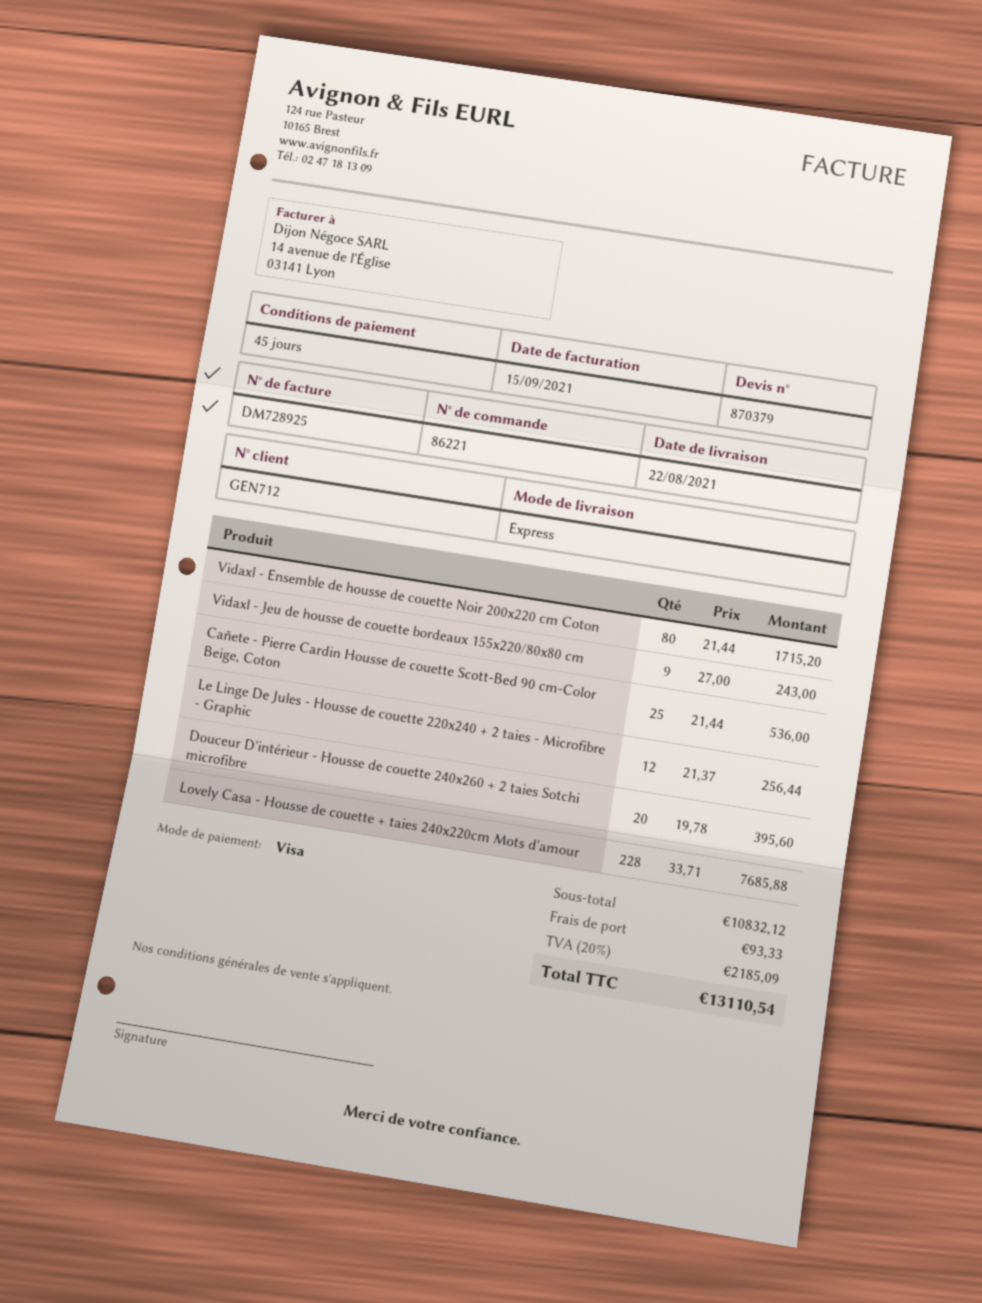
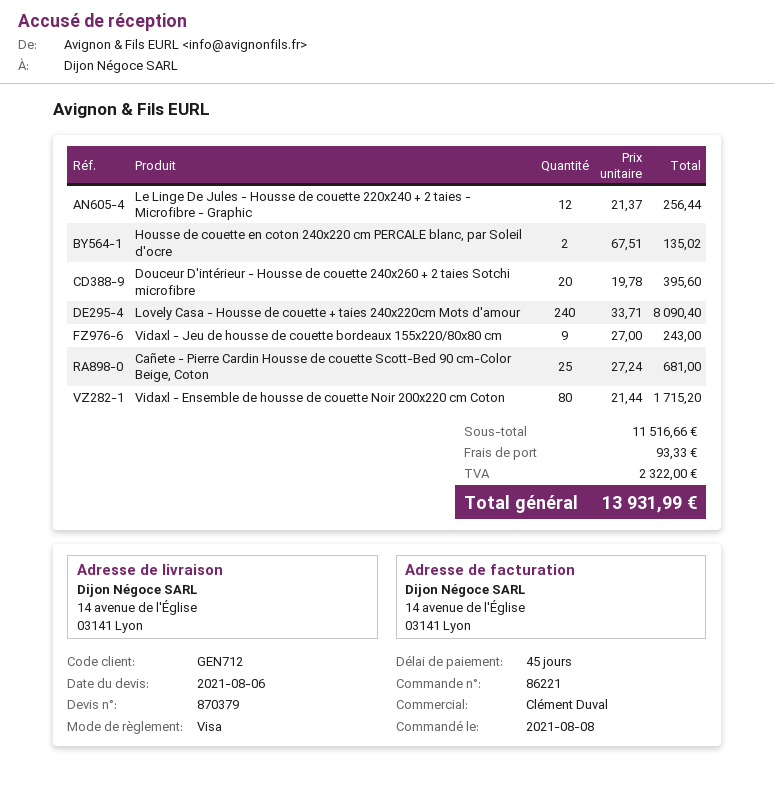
Cañete - Pierre Cardin Housse de couette Scott-Bed 90 cm-Color Beige, Coton: 25 x 21.44 = 536.00 -> 25 x 27.24 = 681.00
Lovely Casa - Housse de couette + taies 240x220cm Mots d'amour: 228 x 33.71 = 7685.88 -> 240 x 33.71 = 8090.40
Housse de couette en coton 240x220 cm PERCALE blanc, par Soleil d'ocre: none -> 2 x 67.51 = 135.02
subtotal: 10832.12 -> 11516.66
tax: 2185.09 -> 2322.00
total: 13110.54 -> 13931.99

